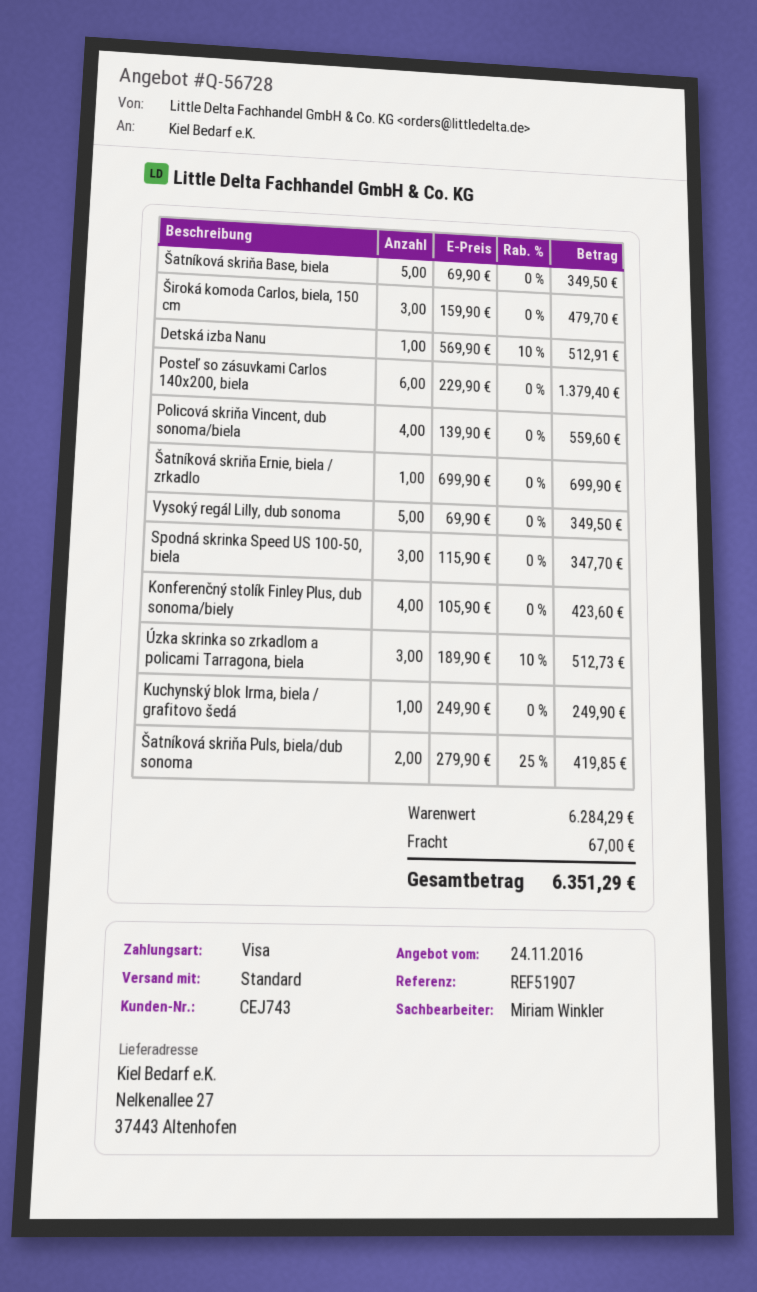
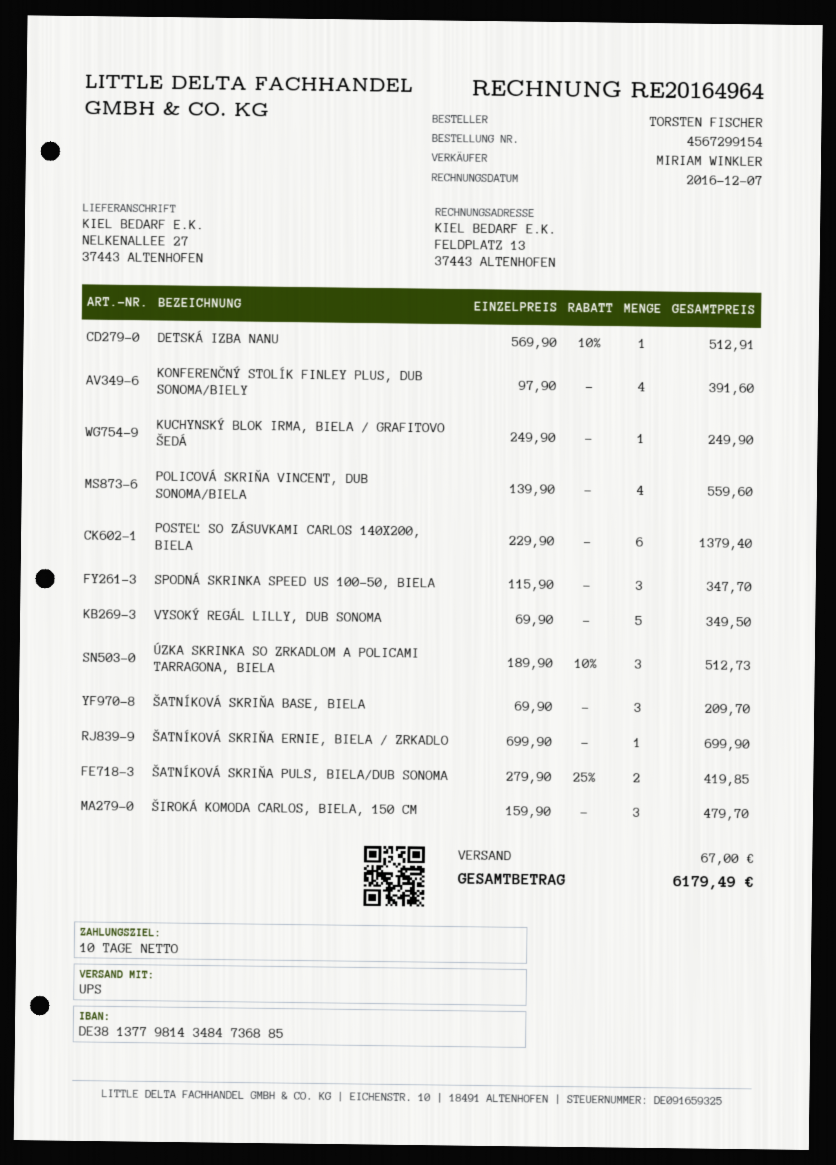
shipping method: standard -> UPS
Šatníková skriňa Base, biela: 5 x 69.90 = 349.50 -> 3 x 69.90 = 209.70
Konferenčný stolík Finley Plus, dub sonoma/biely: 4 x 105.90 = 423.60 -> 4 x 97.90 = 391.60
total: 6351.29 -> 6179.49

